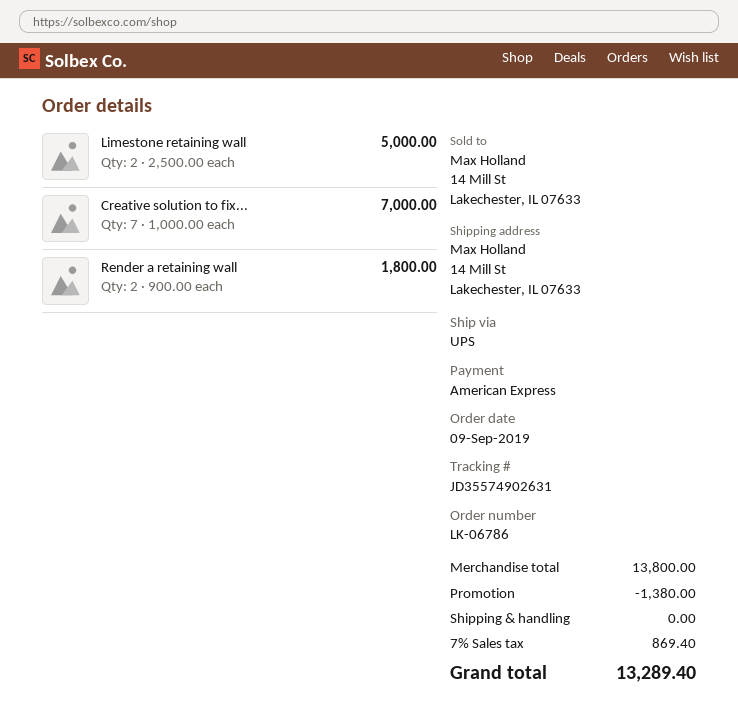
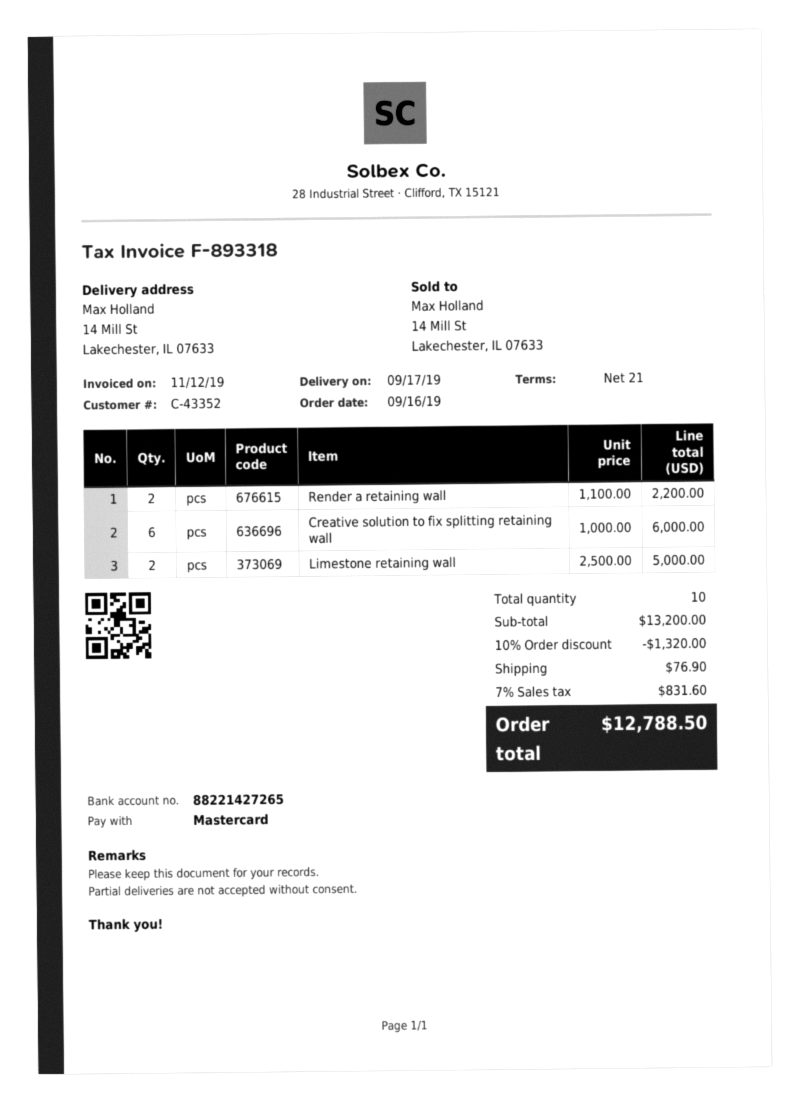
order date: 2019-09-09 -> 2019-09-16
payment method: American Express -> Mastercard
Creative solution to fix...: 7 x 1000.00 = 7000.00 -> 6 x 1000.00 = 6000.00
Render a retaining wall: 2 x 900.00 = 1800.00 -> 2 x 1100.00 = 2200.00
subtotal: 13800.00 -> 13200.00
discount: 1380.00 -> 1320.00
shipping: 0.00 -> 76.90
tax: 7% = 869.40 -> 7% = 831.60
total: 13289.40 -> 12788.50

